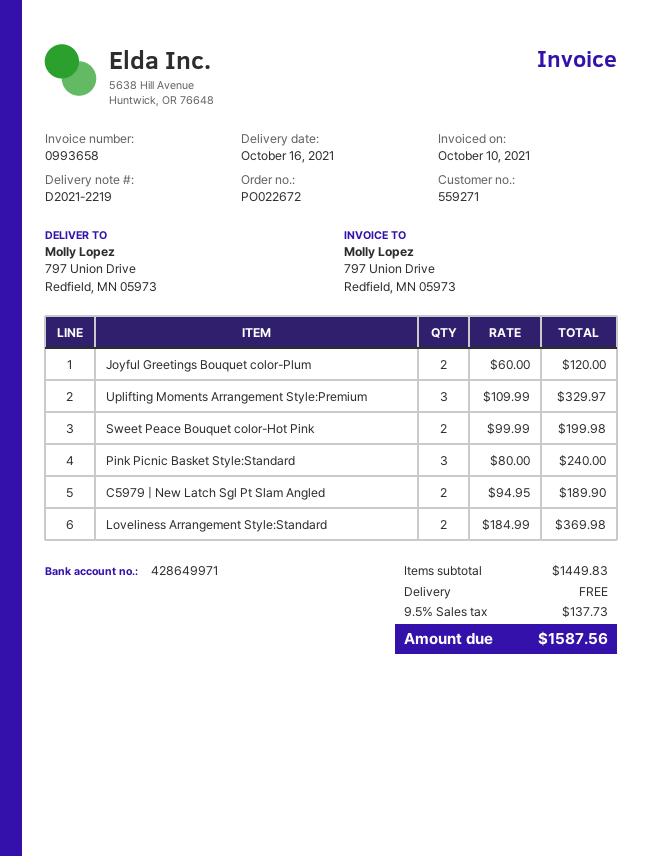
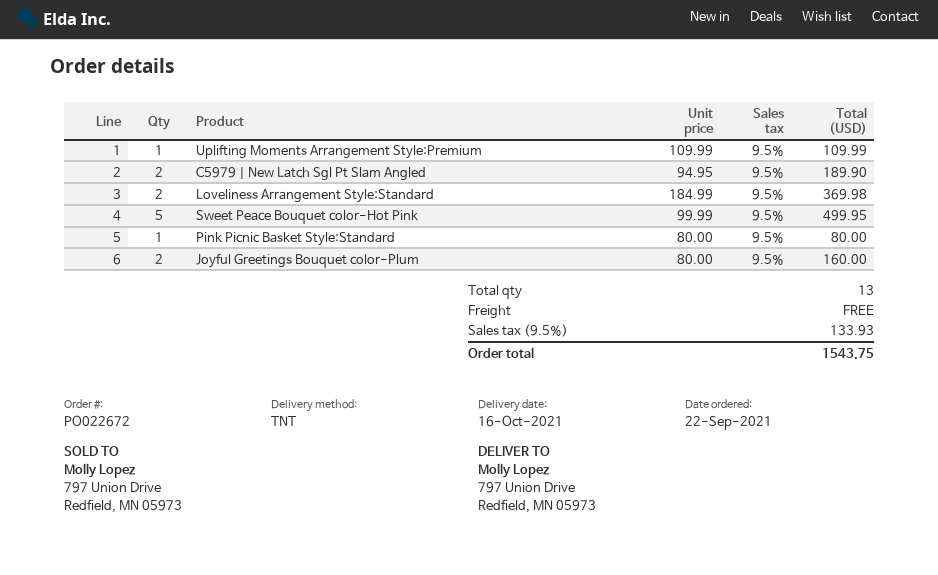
Joyful Greetings Bouquet color-Plum: 2 x 60.00 = 120.00 -> 2 x 80.00 = 160.00
Uplifting Moments Arrangement Style:Premium: 3 x 109.99 = 329.97 -> 1 x 109.99 = 109.99
Sweet Peace Bouquet color-Hot Pink: 2 x 99.99 = 199.98 -> 5 x 99.99 = 499.95
Pink Picnic Basket Style:Standard: 3 x 80.00 = 240.00 -> 1 x 80.00 = 80.00
tax: 9.5% = 137.73 -> 9.5% = 133.93
total: 1587.56 -> 1543.75

